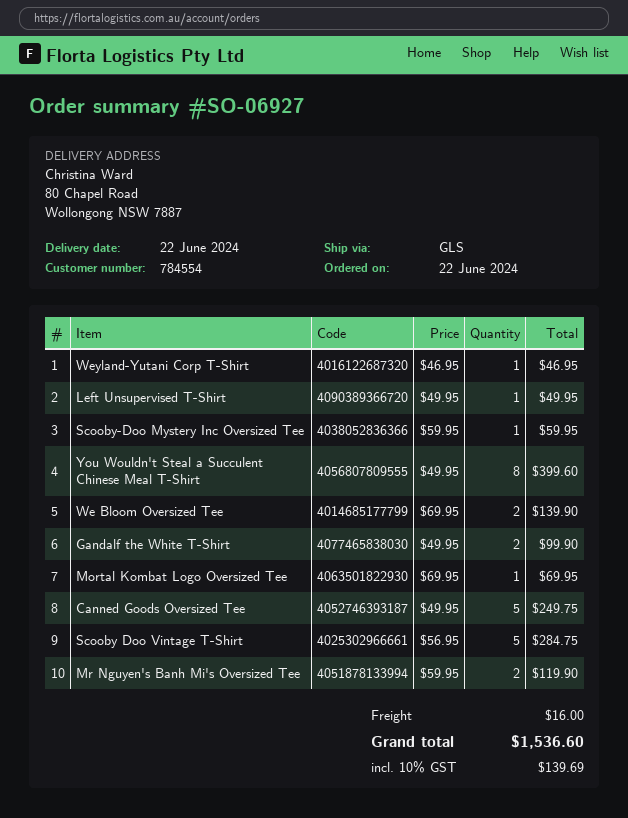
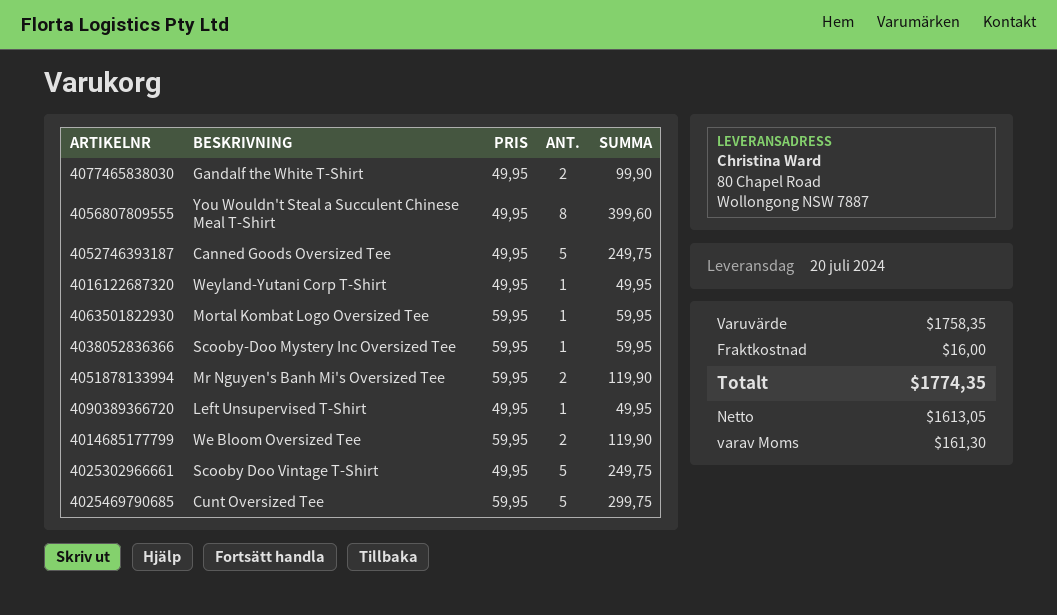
delivery date: 2024-06-22 -> 2024-07-20
Weyland-Yutani Corp T-Shirt: 1 x 46.95 = 46.95 -> 1 x 49.95 = 49.95
We Bloom Oversized Tee: 2 x 69.95 = 139.90 -> 2 x 59.95 = 119.90
Mortal Kombat Logo Oversized Tee: 1 x 69.95 = 69.95 -> 1 x 59.95 = 59.95
Scooby Doo Vintage T-Shirt: 5 x 56.95 = 284.75 -> 5 x 49.95 = 249.75
Cunt Oversized Tee: none -> 5 x 59.95 = 299.75
tax: 139.69 -> 161.30
total: 1536.60 -> 1774.35

